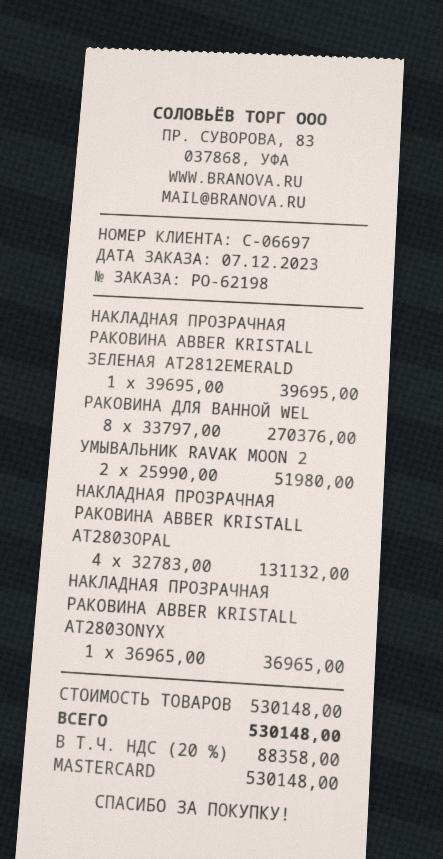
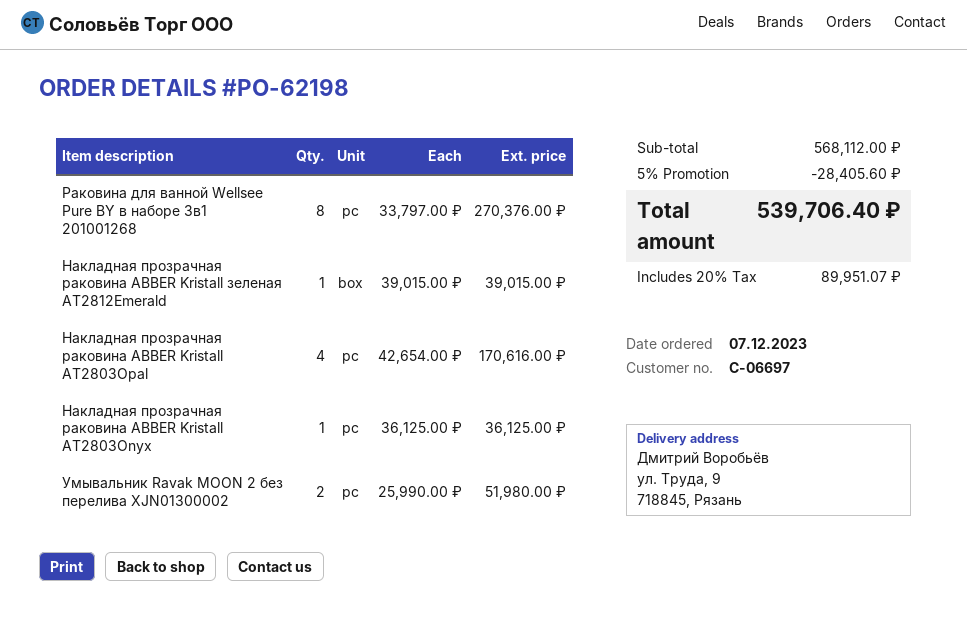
НАКЛАДНАЯ ПРОЗРАЧНАЯ РАКОВИНА ABBER KRISTALL ЗЕЛЕНАЯ AT2812EMERALD: 1 x 39695.00 = 39695.00 -> 1 x 39015.00 = 39015.00
НАКЛАДНАЯ ПРОЗРАЧНАЯ РАКОВИНА ABBER KRISTALL AT2803OPAL: 4 x 32783.00 = 131132.00 -> 4 x 42654.00 = 170616.00
НАКЛАДНАЯ ПРОЗРАЧНАЯ РАКОВИНА ABBER KRISTALL AT2803ONYX: 1 x 36965.00 = 36965.00 -> 1 x 36125.00 = 36125.00
subtotal: 530148.00 -> 568112.00
discount: none -> 5% = 28405.60
tax: 20% = 88358.00 -> 20% = 89951.07
total: 530148.00 -> 539706.40

